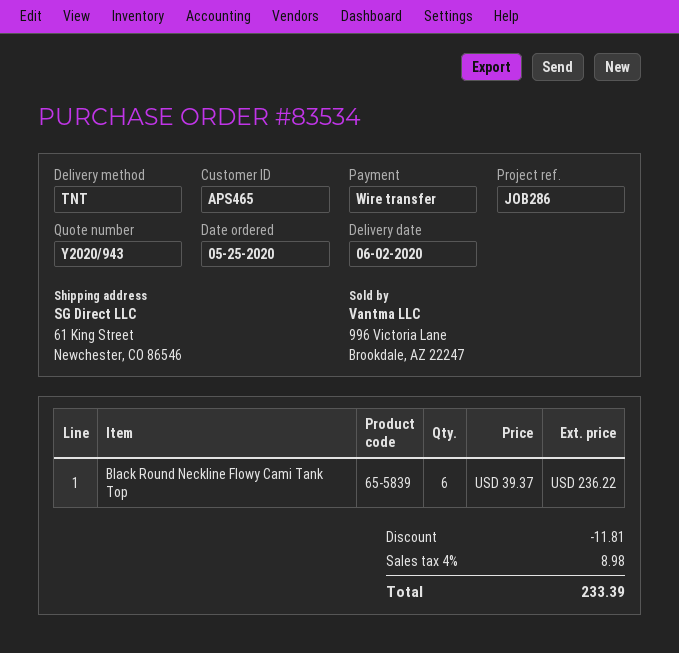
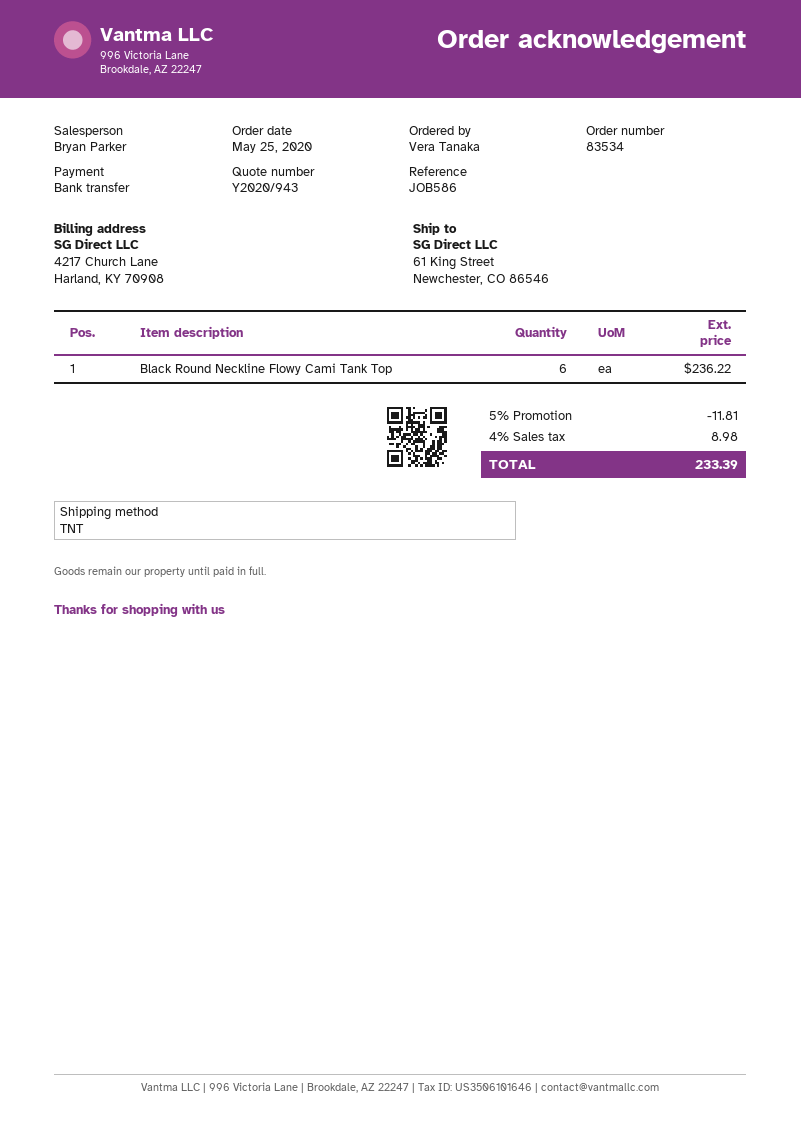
reference: JOB286 -> JOB586

